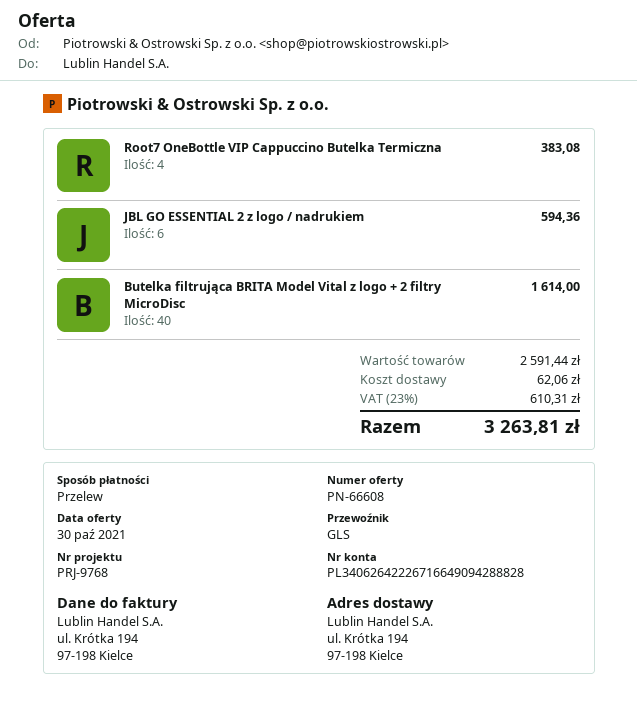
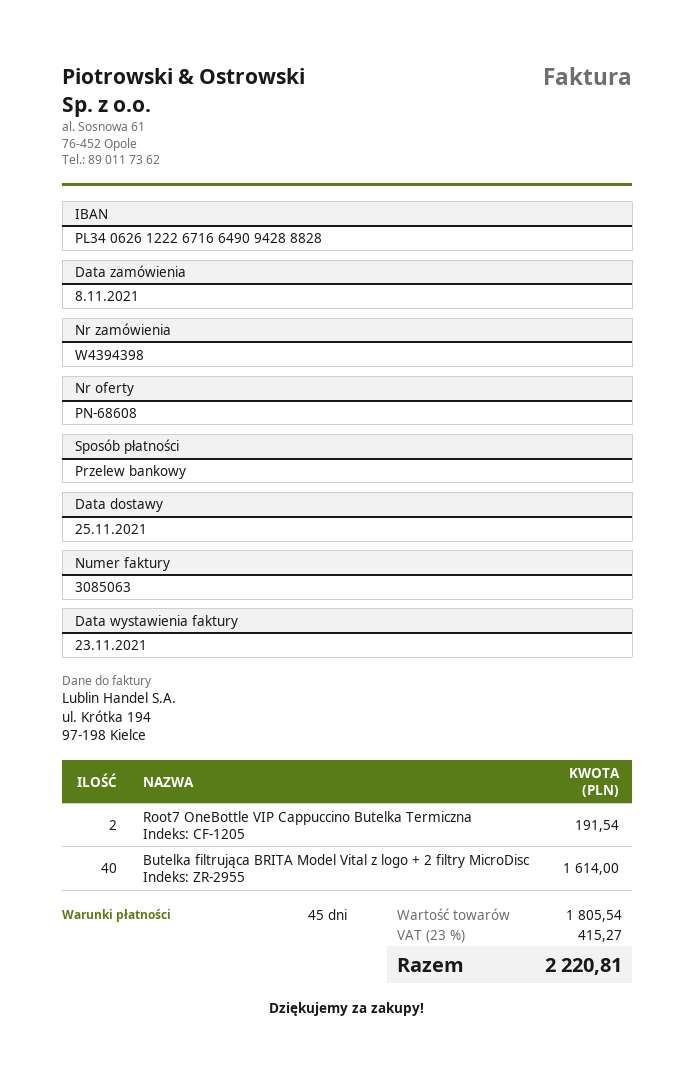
quote number: PN-66608 -> PN-68608
bank account: PL34062642226716649094288828 -> PL34062612226716649094288828
Root7 OneBottle VIP Cappuccino Butelka Termiczna: 4 for 383.08 -> 2 for 191.54
JBL GO ESSENTIAL 2 z logo / nadrukiem: 6 for 594.36 -> none
subtotal: 2591.44 -> 1805.54
shipping: 62.06 -> none
tax: 23% = 610.31 -> 23% = 415.27
total: 3263.81 -> 2220.81

